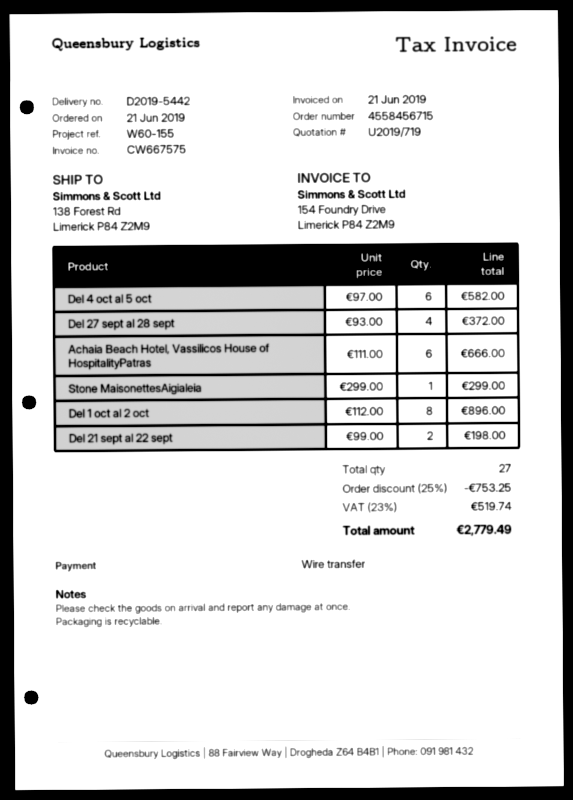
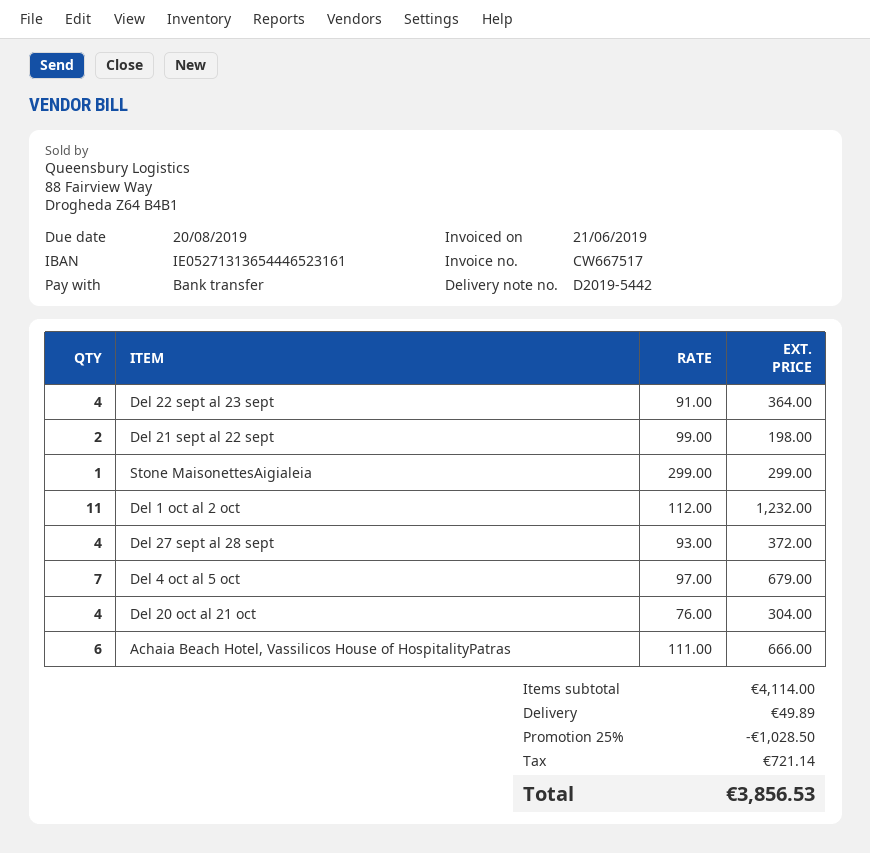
invoice number: CW667575 -> CW667517
Del 4 oct al 5 oct: 6 x 97.00 = 582.00 -> 7 x 97.00 = 679.00
Del 1 oct al 2 oct: 8 x 112.00 = 896.00 -> 11 x 112.00 = 1232.00
Del 22 sept al 23 sept: none -> 4 x 91.00 = 364.00
Del 20 oct al 21 oct: none -> 4 x 76.00 = 304.00
discount: 25% = 753.25 -> 25% = 1028.50
shipping: none -> 49.89
tax: 519.74 -> 721.14
total: 2779.49 -> 3856.53

